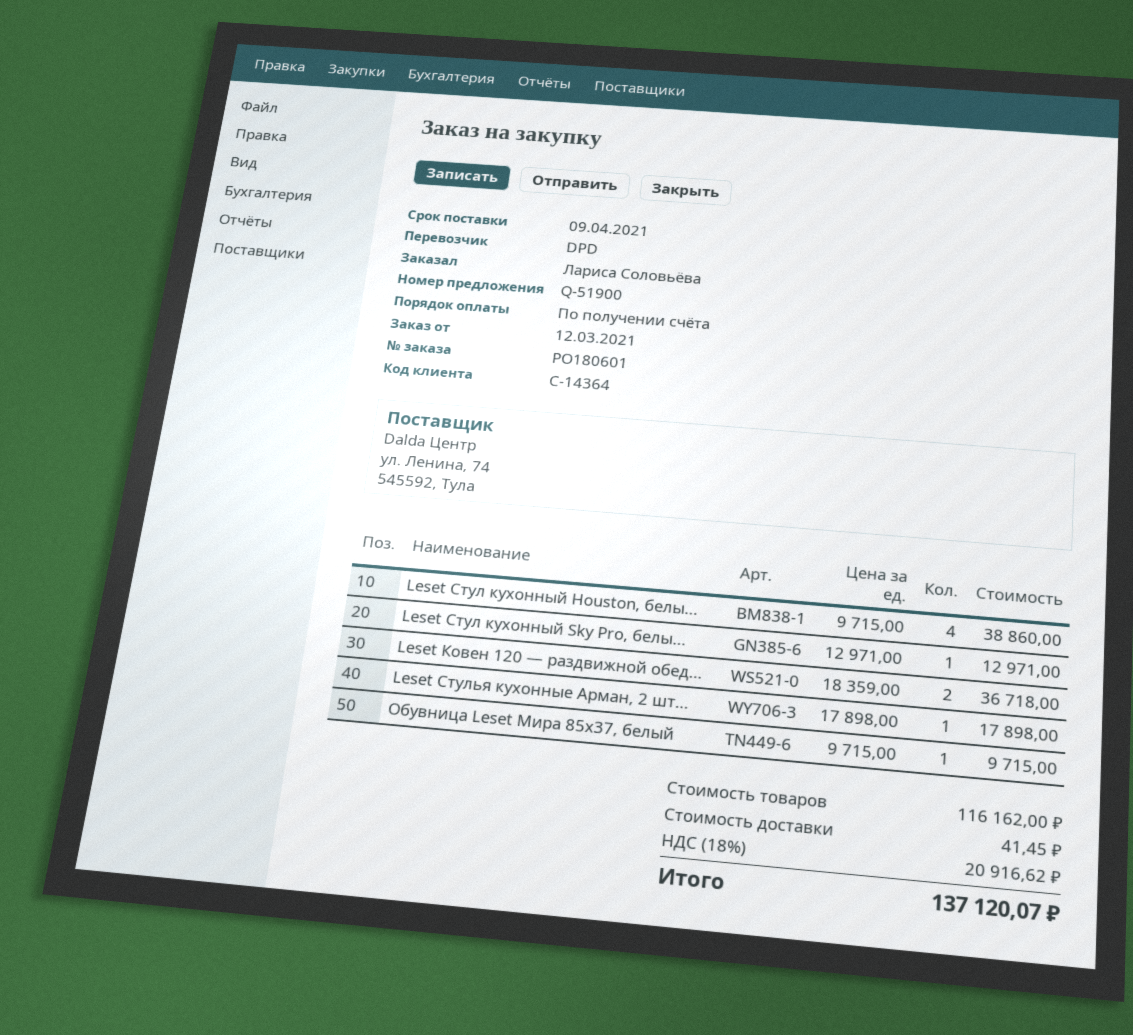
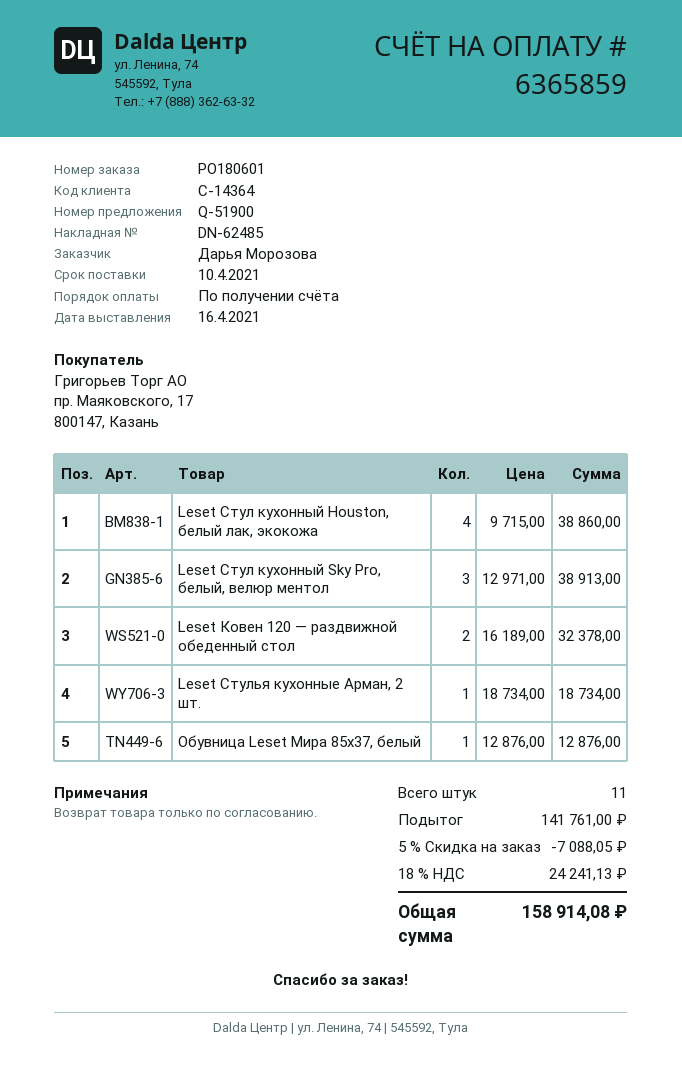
delivery date: 2021-04-09 -> 2021-04-10
ordered by: Лариса Соловьёва -> Дарья Морозова
Leset Стул кухонный Sky Pro, белы...: 1 x 12971.00 = 12971.00 -> 3 x 12971.00 = 38913.00
Leset Ковен 120 — раздвижной обед...: 2 x 18359.00 = 36718.00 -> 2 x 16189.00 = 32378.00
Leset Стулья кухонные Арман, 2 шт...: 1 x 17898.00 = 17898.00 -> 1 x 18734.00 = 18734.00
Обувница Leset Мира 85х37, белый: 1 x 9715.00 = 9715.00 -> 1 x 12876.00 = 12876.00
subtotal: 116162.00 -> 141761.00
discount: none -> 5% = 7088.05
shipping: 41.45 -> none
tax: 18% = 20916.62 -> 18% = 24241.13
total: 137120.07 -> 158914.08

